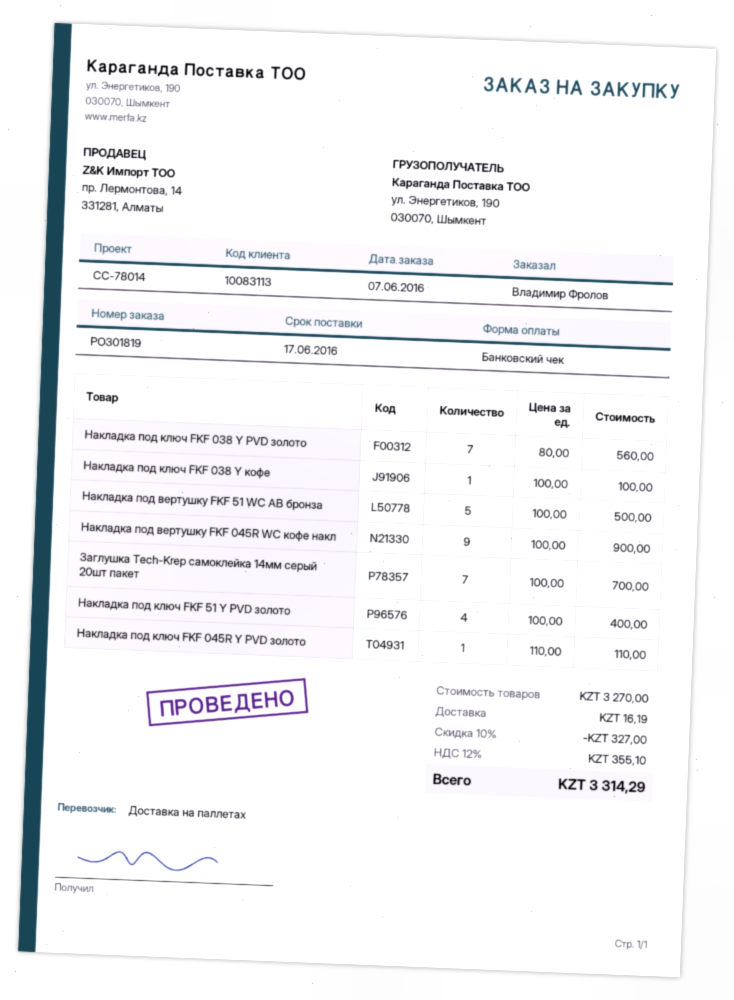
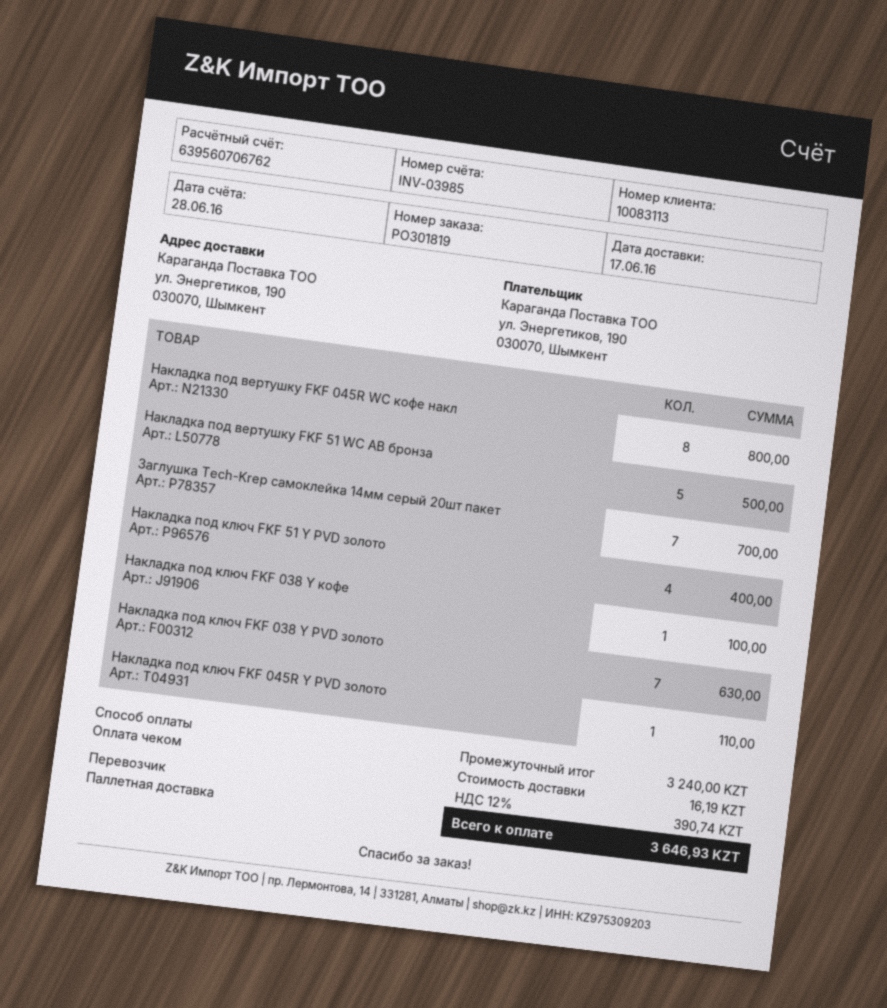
Накладка под ключ FKF 038 Y PVD золото: 7 for 560.00 -> 7 for 630.00
Накладка под вертушку FKF 045R WC кофе накл: 9 for 900.00 -> 8 for 800.00
subtotal: 3270.00 -> 3240.00
discount: 10% = 327.00 -> none
tax: 12% = 355.10 -> 12% = 390.74
total: 3314.29 -> 3646.93

